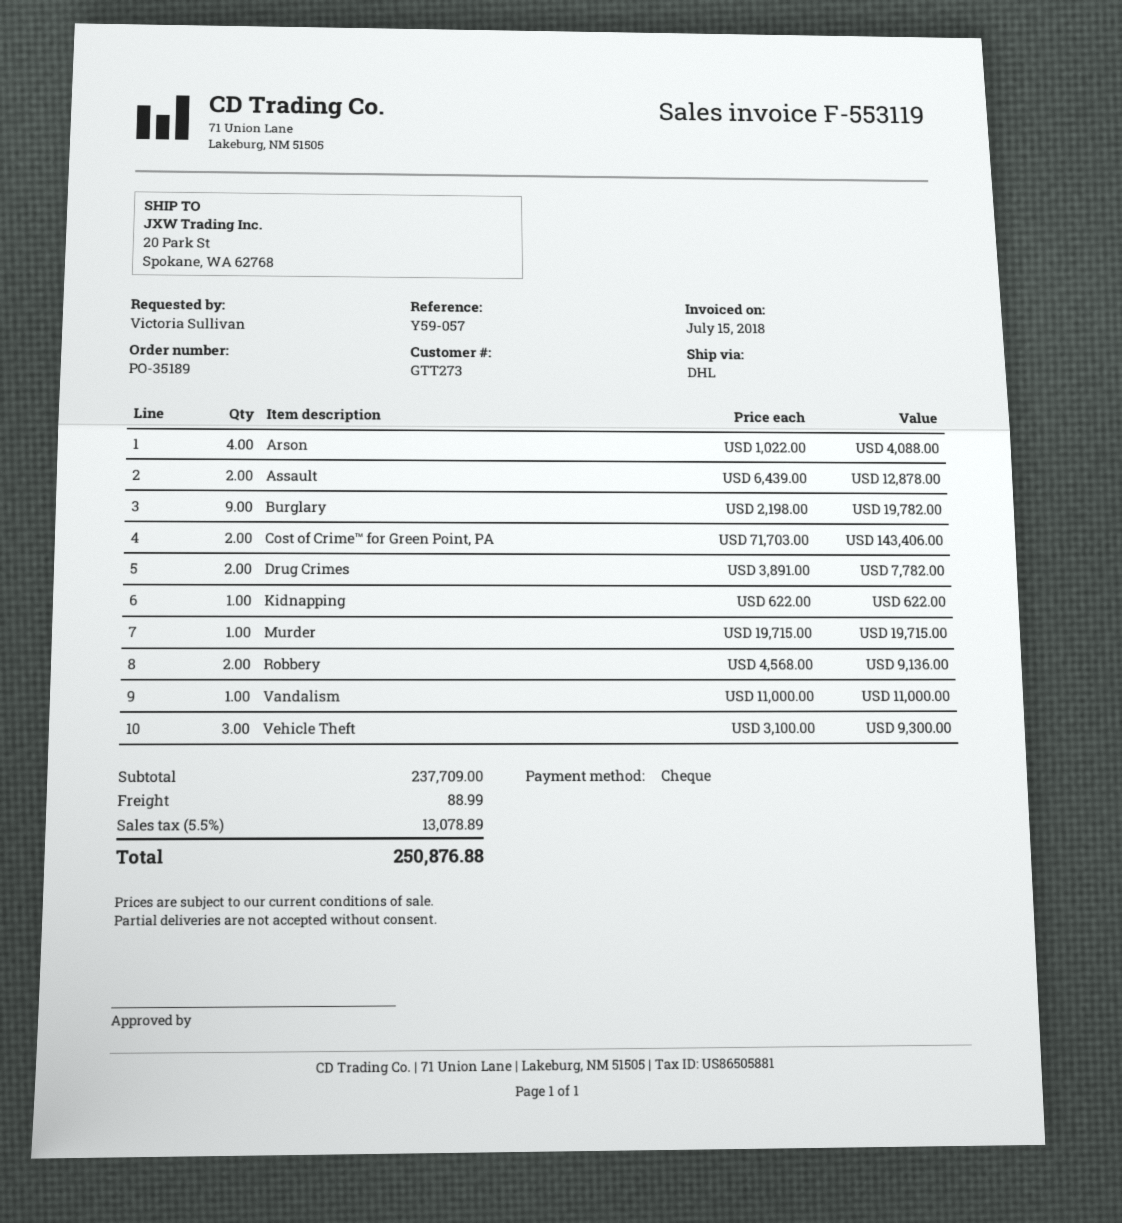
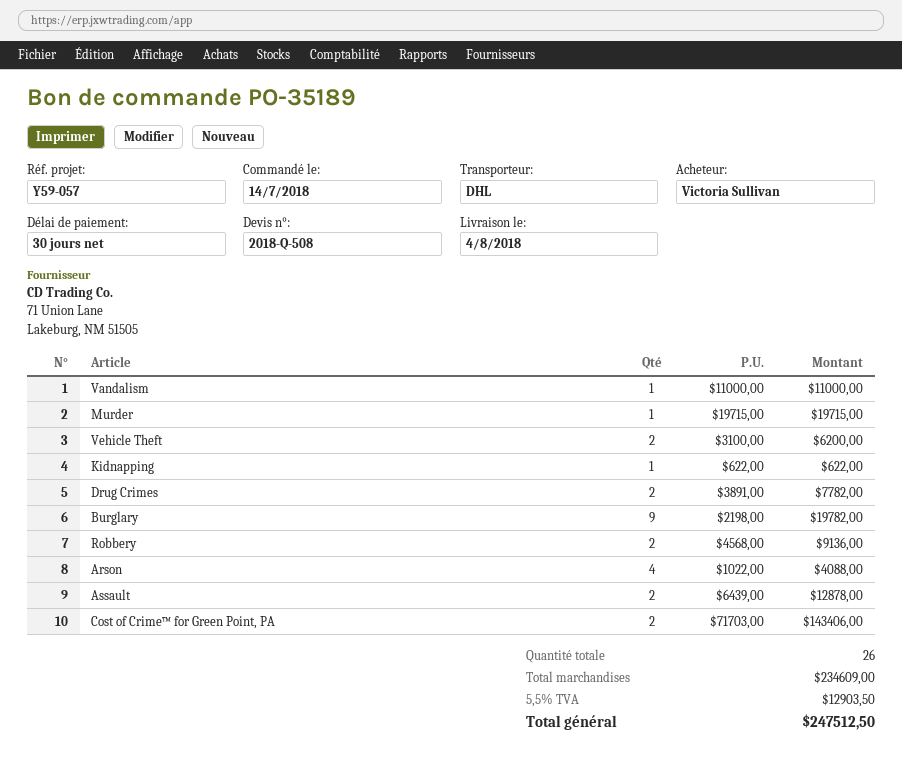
Vehicle Theft: 3 x 3100.00 = 9300.00 -> 2 x 3100.00 = 6200.00
subtotal: 237709.00 -> 234609.00
shipping: 88.99 -> none
tax: 5.5% = 13078.89 -> 5.5% = 12903.50
total: 250876.88 -> 247512.50

